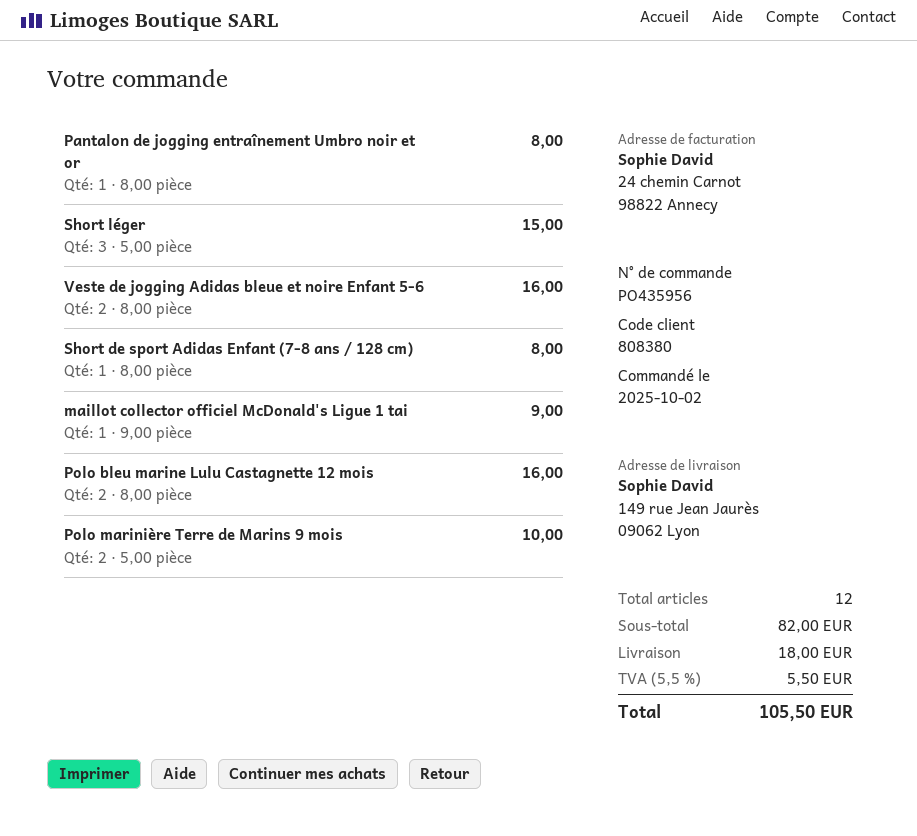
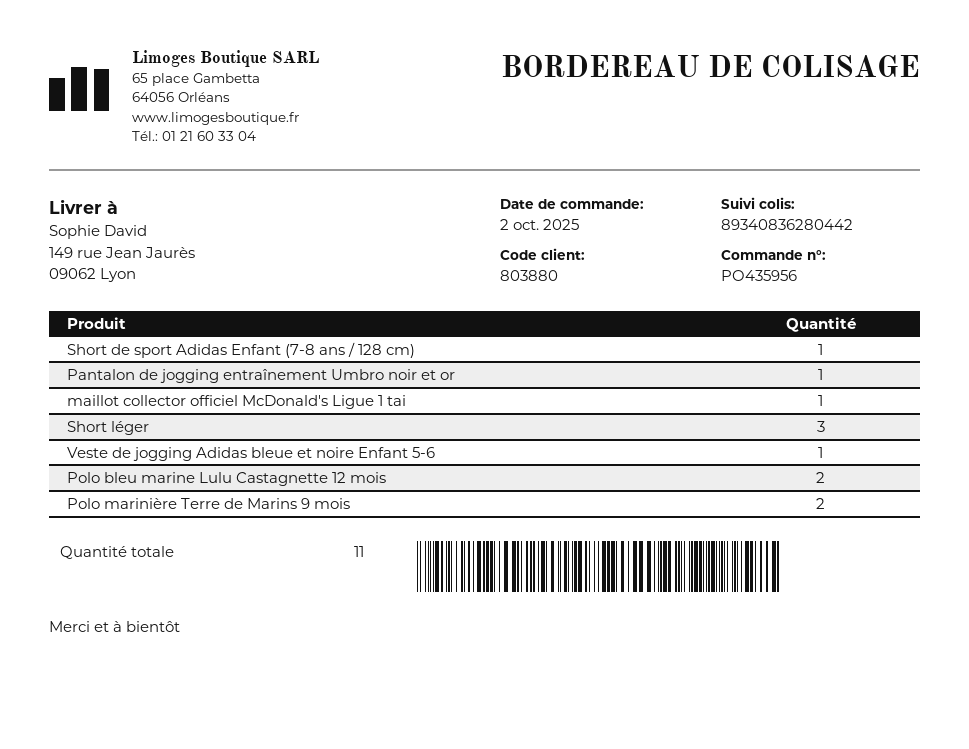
customer number: 808380 -> 803880
Veste de jogging Adidas bleue et noire Enfant 5-6: 2 -> 1
total quantity: 12 -> 11

